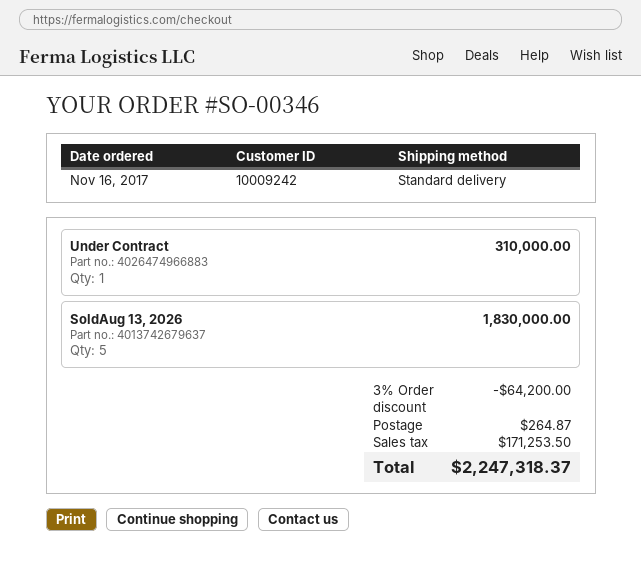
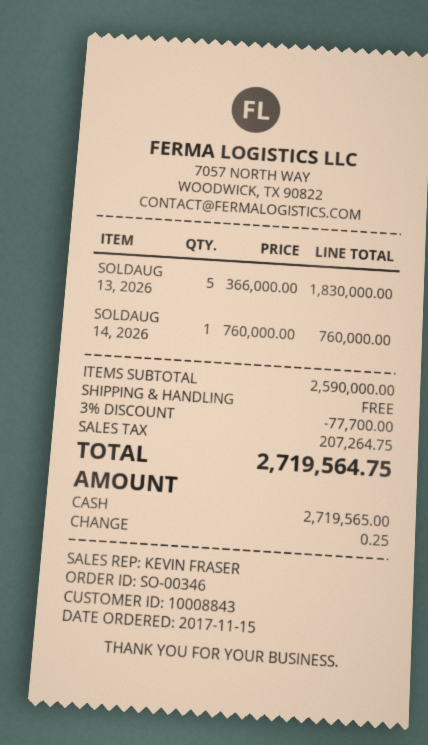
order date: 2017-11-16 -> 2017-11-15
customer number: 10009242 -> 10008843
Under Contract: 1 for 310000.00 -> none
SOLDAUG 14, 2026: none -> 1 for 760000.00
discount: 3% = 64200.00 -> 3% = 77700.00
shipping: 264.87 -> 0.00
tax: 171253.50 -> 207264.75
total: 2247318.37 -> 2719564.75

